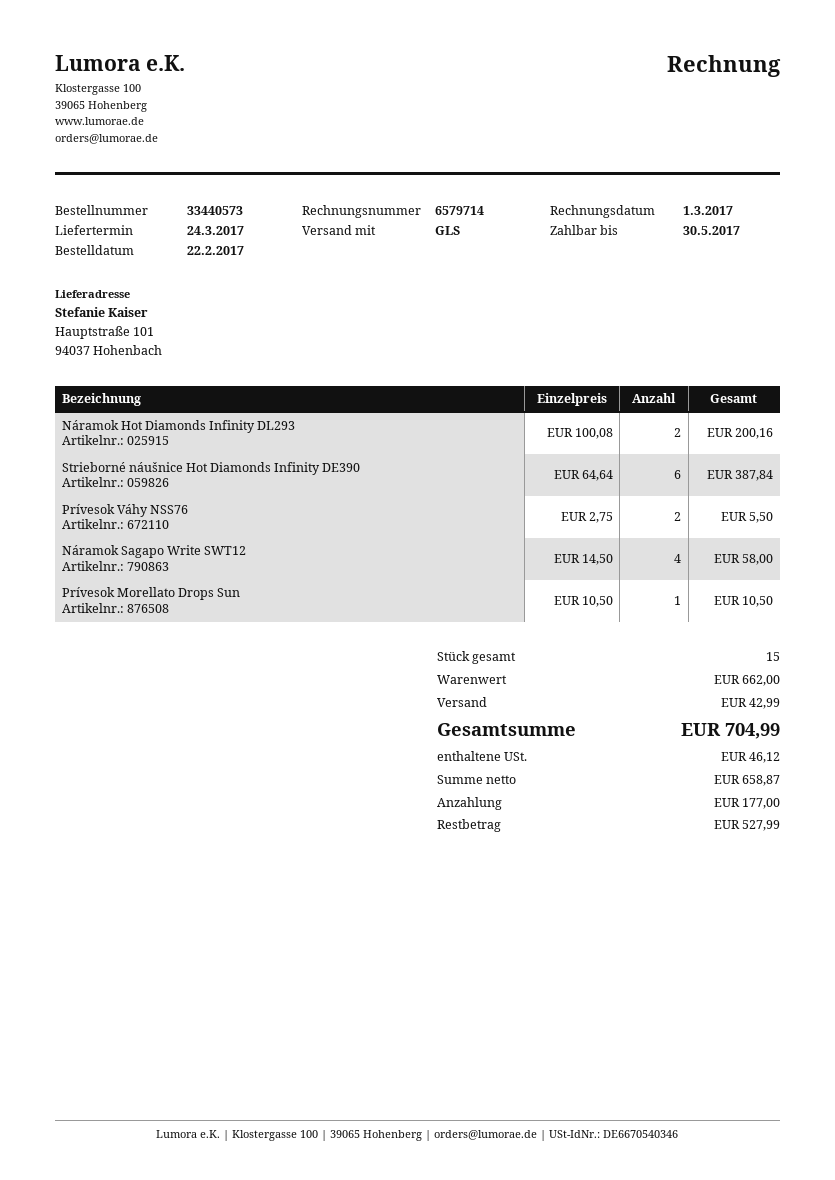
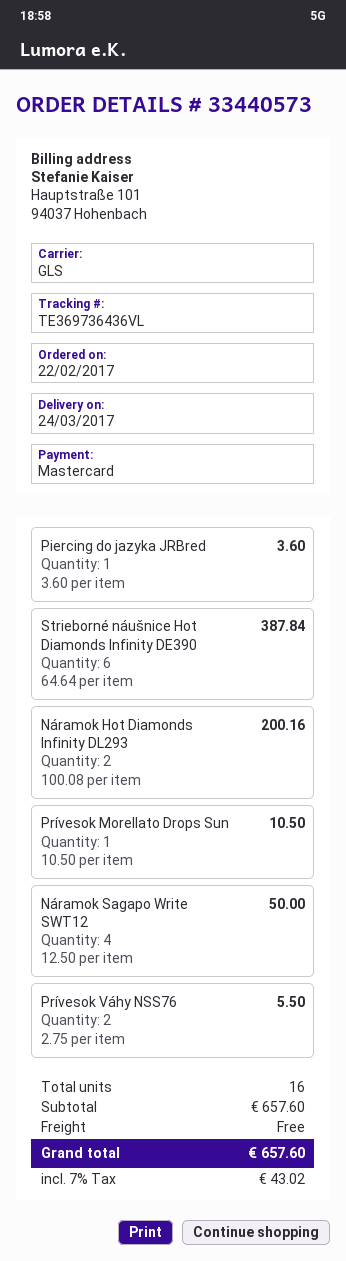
Náramok Sagapo Write SWT12: 4 x 14.50 = 58.00 -> 4 x 12.50 = 50.00
Piercing do jazyka JRBred: none -> 1 x 3.60 = 3.60
total quantity: 15 -> 16
subtotal: 662.00 -> 657.60
shipping: 42.99 -> 0.00
tax: 46.12 -> 43.02
total: 704.99 -> 657.60

